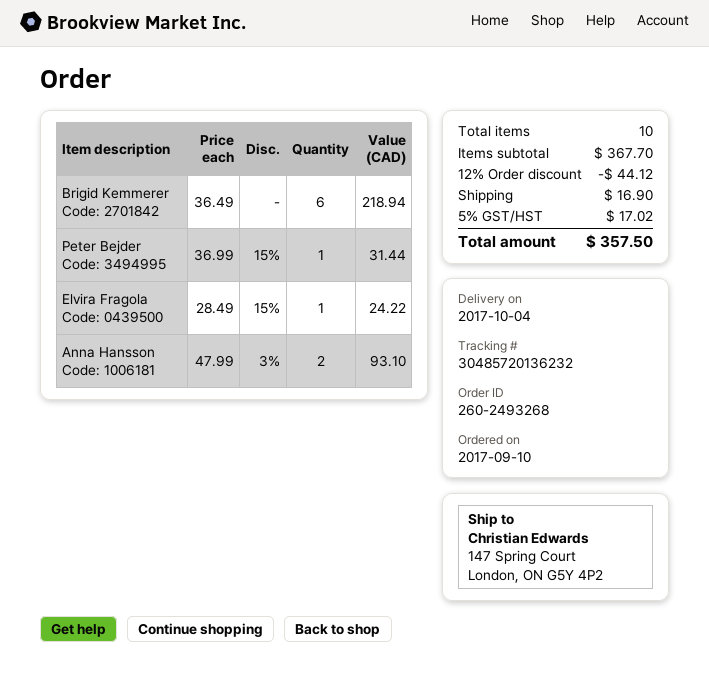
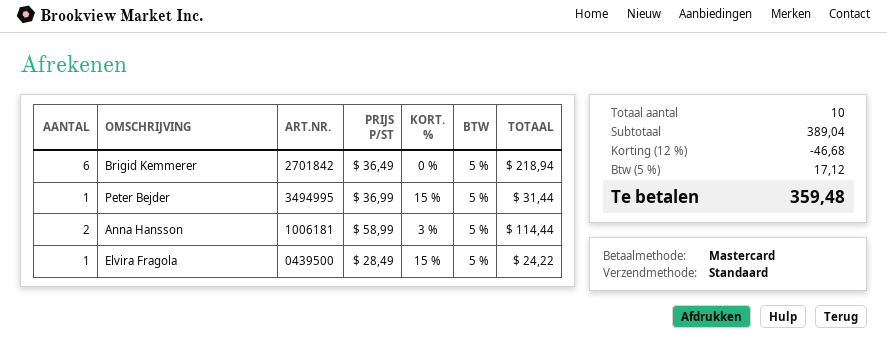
Anna Hansson: 2 x 47.99 - 3% = 93.10 -> 2 x 58.99 - 3% = 114.44
subtotal: 367.70 -> 389.04
discount: 12% = 44.12 -> 12% = 46.68
shipping: 16.90 -> none
tax: 5% = 17.02 -> 5% = 17.12
total: 357.50 -> 359.48

